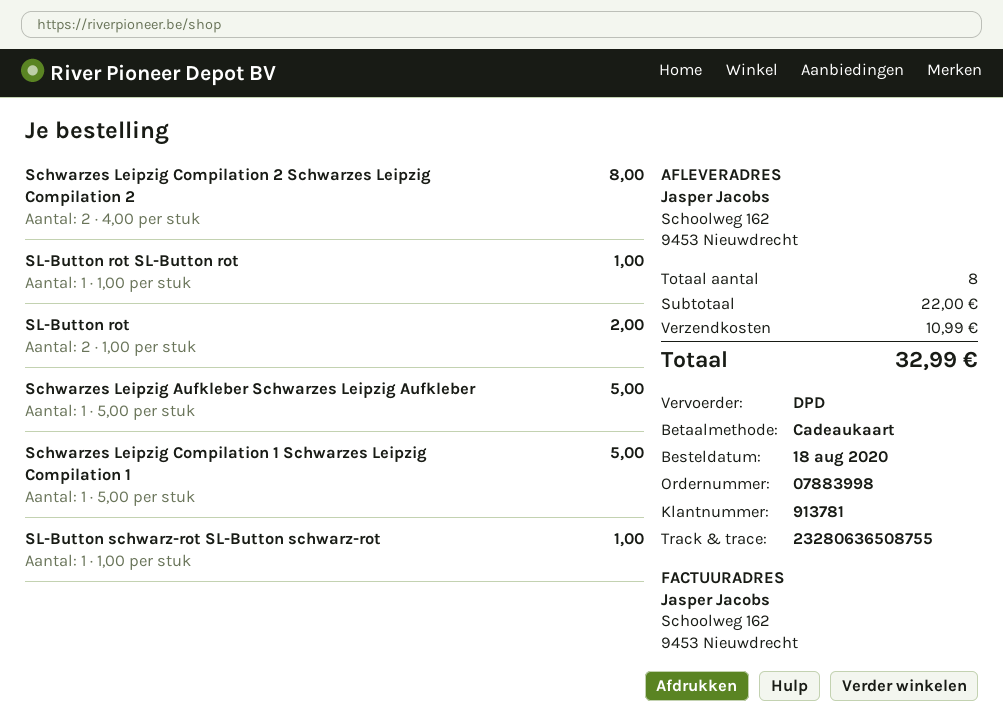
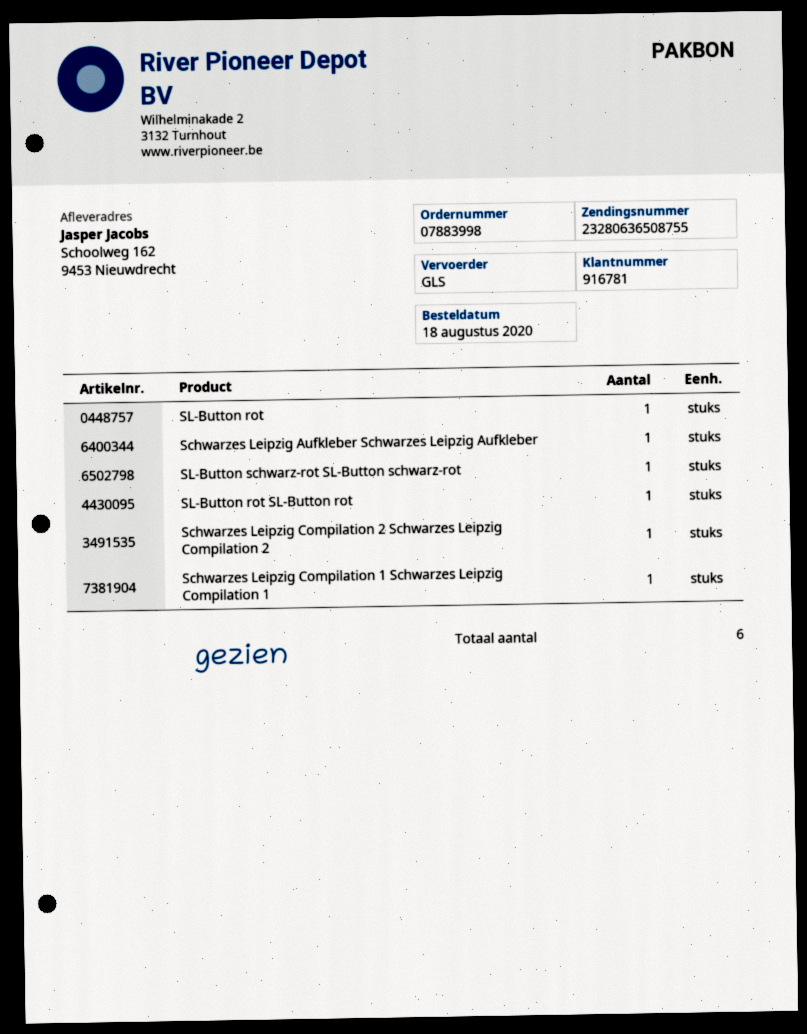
customer number: 913781 -> 916781
shipping method: DPD -> GLS
Schwarzes Leipzig Compilation 2 Schwarzes Leipzig Compilation 2: 2 -> 1
SL-Button rot: 2 -> 1
total quantity: 8 -> 6

